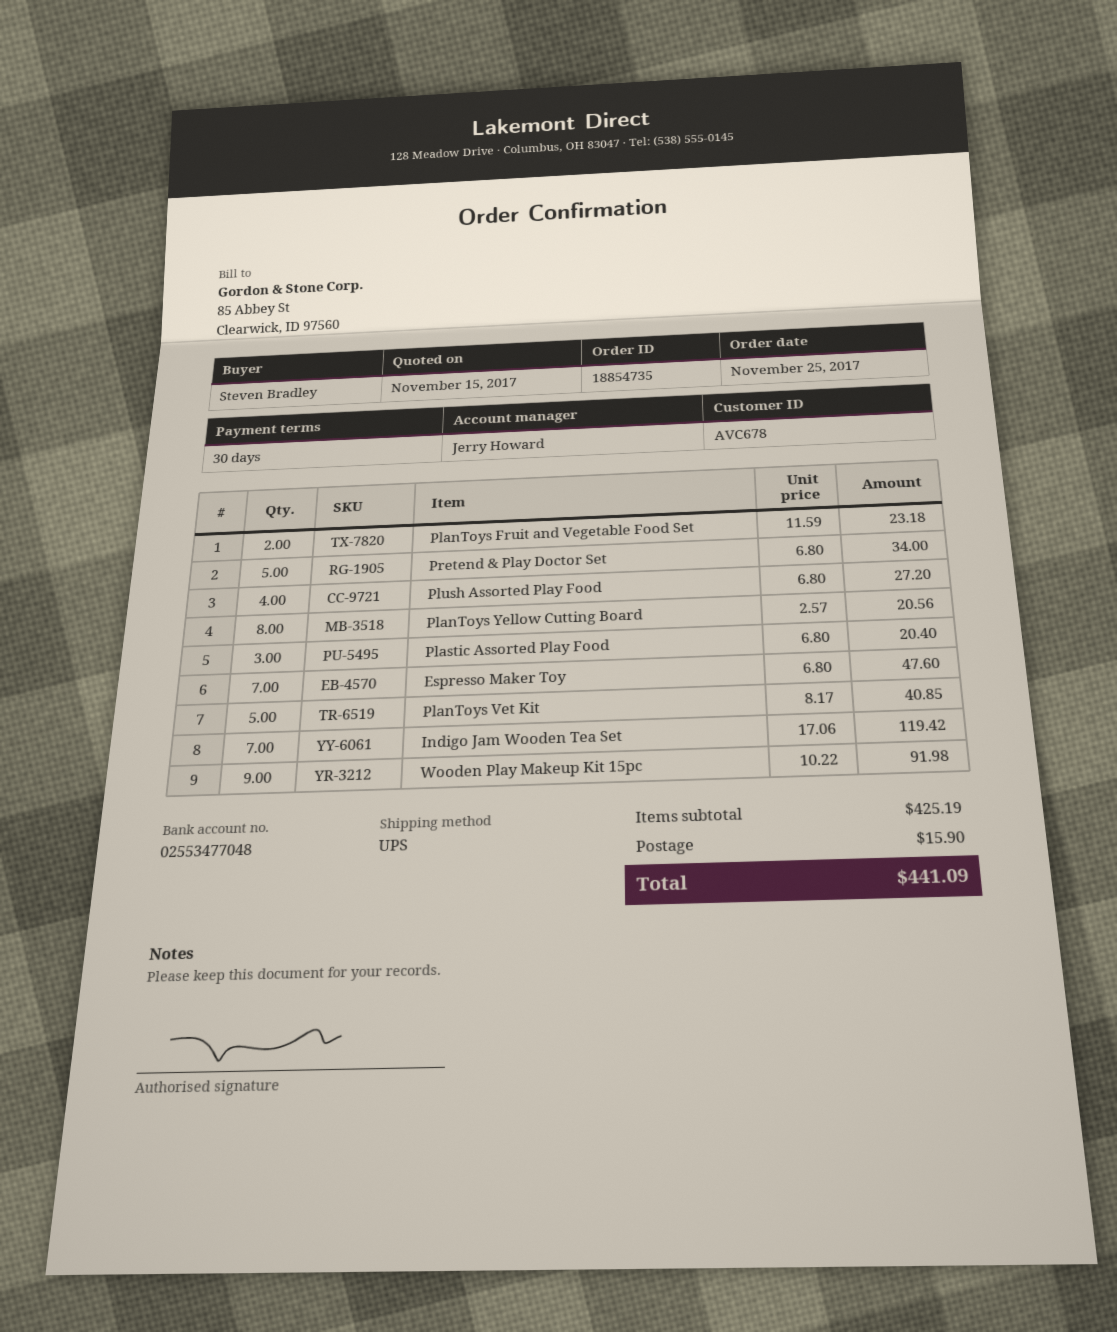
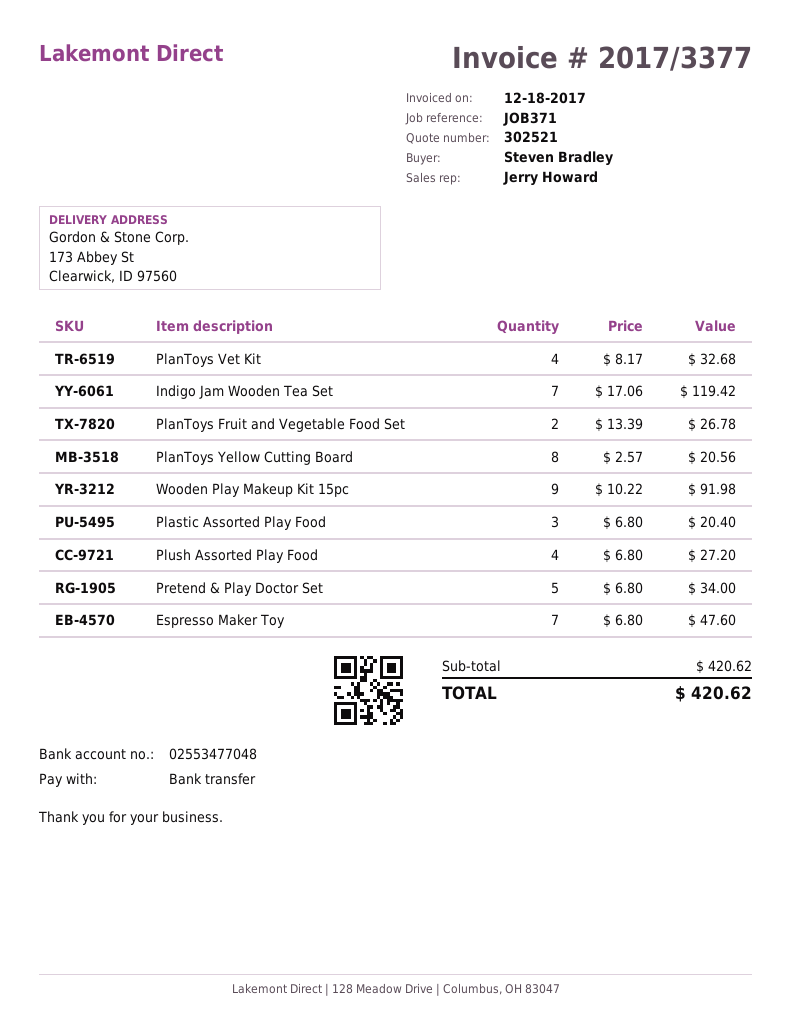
PlanToys Fruit and Vegetable Food Set: 2 x 11.59 = 23.18 -> 2 x 13.39 = 26.78
PlanToys Vet Kit: 5 x 8.17 = 40.85 -> 4 x 8.17 = 32.68
subtotal: 425.19 -> 420.62
shipping: 15.90 -> none
total: 441.09 -> 420.62

